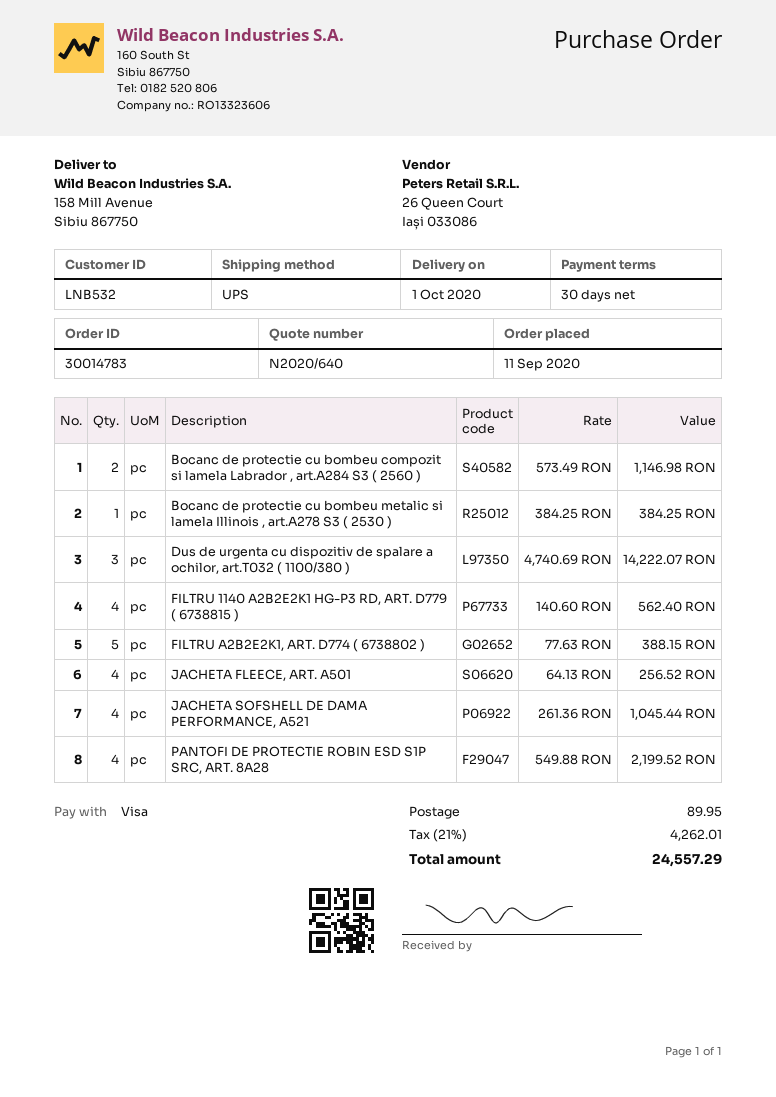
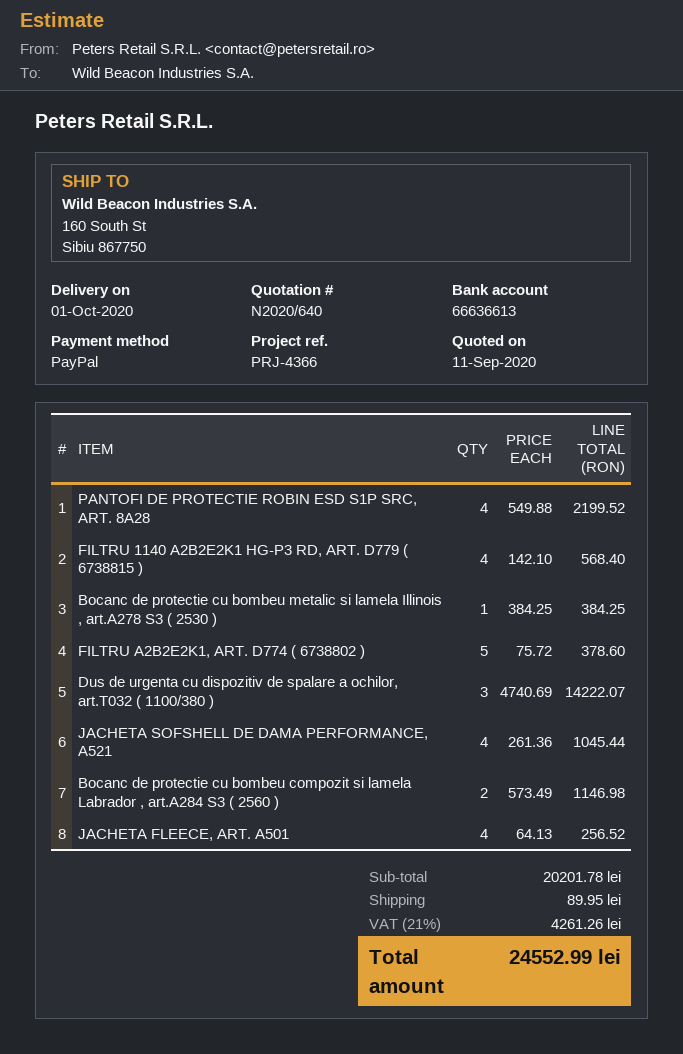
payment method: Visa -> PayPal
ship to: 158 Mill Avenue, Sibiu 867750 -> 160 South St, Sibiu 867750
FILTRU 1140 A2B2E2K1 HG-P3 RD, ART. D779 ( 6738815 ): 4 x 140.60 = 562.40 -> 4 x 142.10 = 568.40
FILTRU A2B2E2K1, ART. D774 ( 6738802 ): 5 x 77.63 = 388.15 -> 5 x 75.72 = 378.60
tax: 21% = 4262.01 -> 21% = 4261.26
total: 24557.29 -> 24552.99

